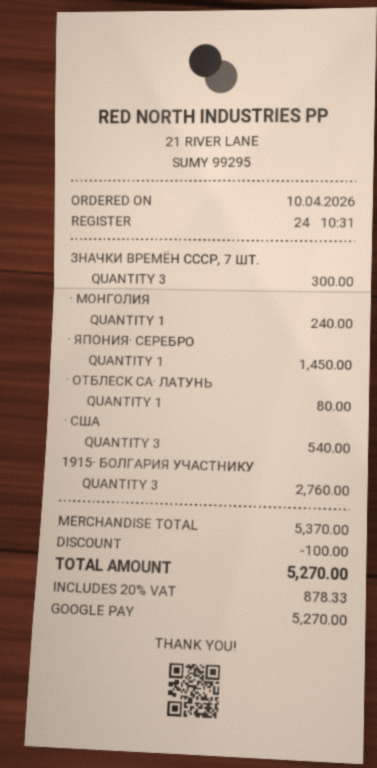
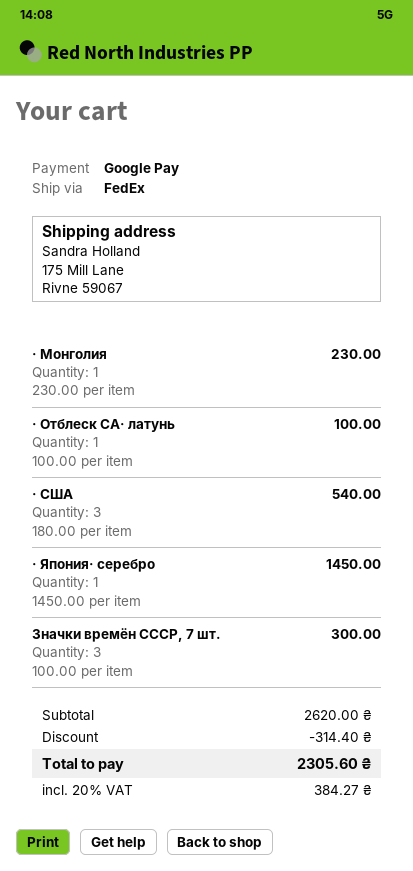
· МОНГОЛИЯ: 1 for 240.00 -> 1 for 230.00
· ОТБЛЕСК СА· ЛАТУНЬ: 1 for 80.00 -> 1 for 100.00
1915· БОЛГАРИЯ УЧАСТНИКУ: 3 for 2760.00 -> none
subtotal: 5370.00 -> 2620.00
discount: 100.00 -> 314.40
tax: 20% = 878.33 -> 20% = 384.27
total: 5270.00 -> 2305.60

